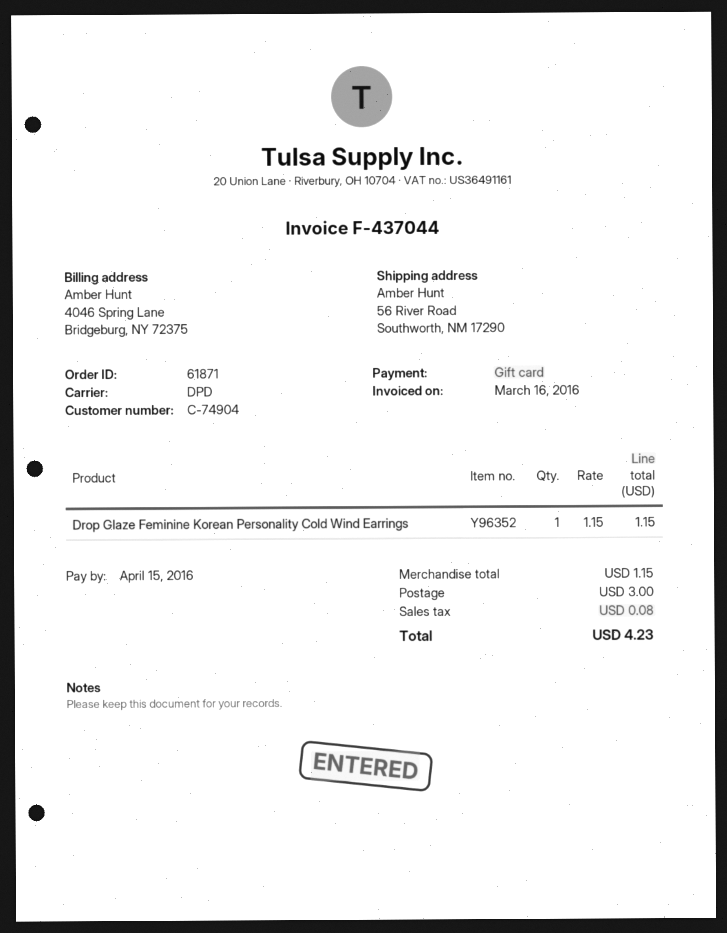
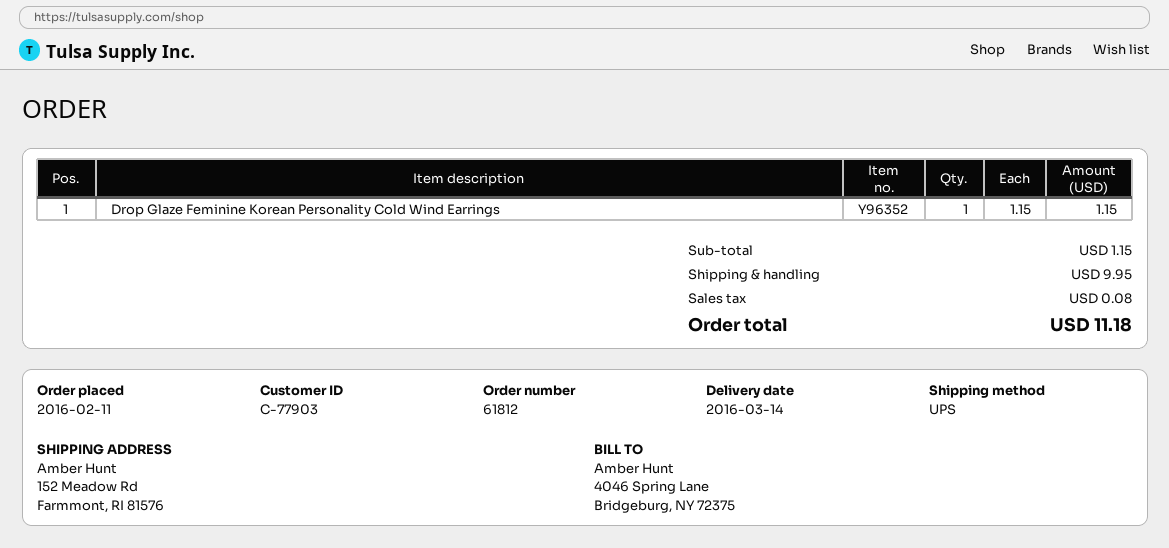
order number: 61871 -> 61812
customer number: C-74904 -> C-77903
shipping method: DPD -> UPS
ship to: 56 River Road, Southworth, NM 17290 -> 152 Meadow Rd, Farmmont, RI 81576
shipping: 3.00 -> 9.95
total: 4.23 -> 11.18

